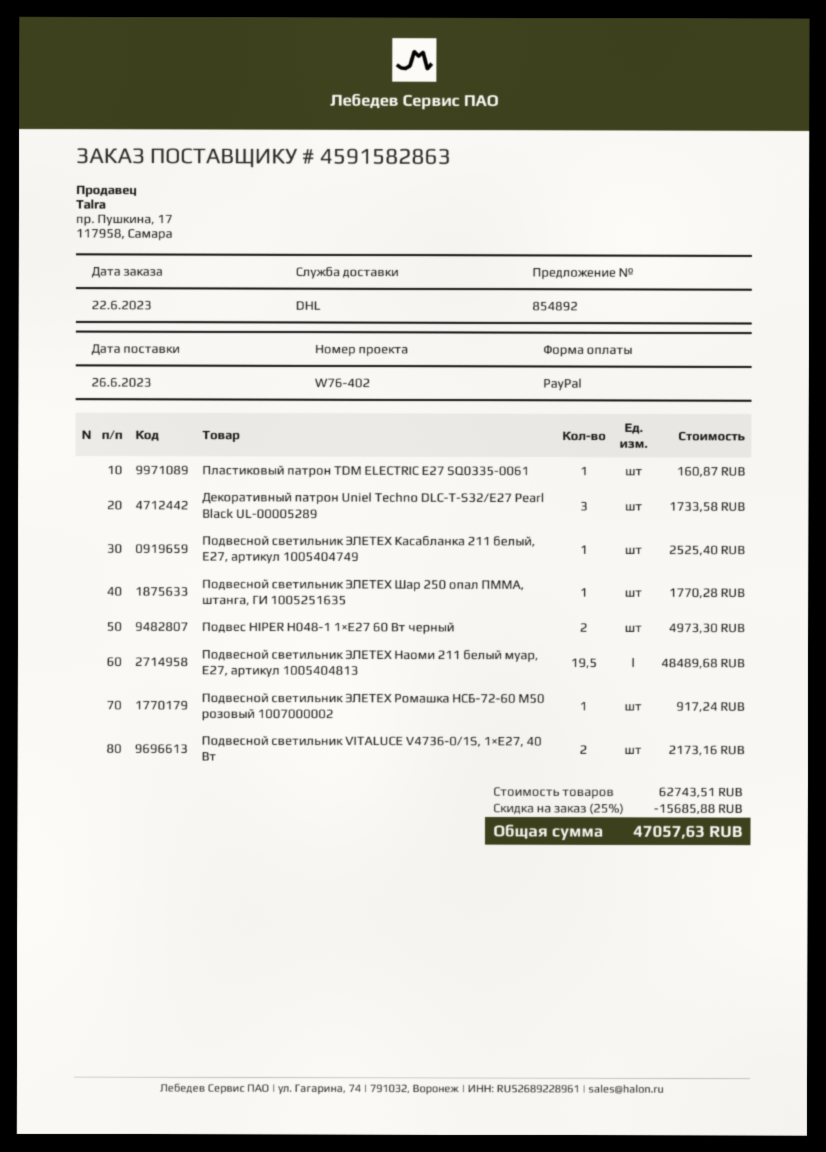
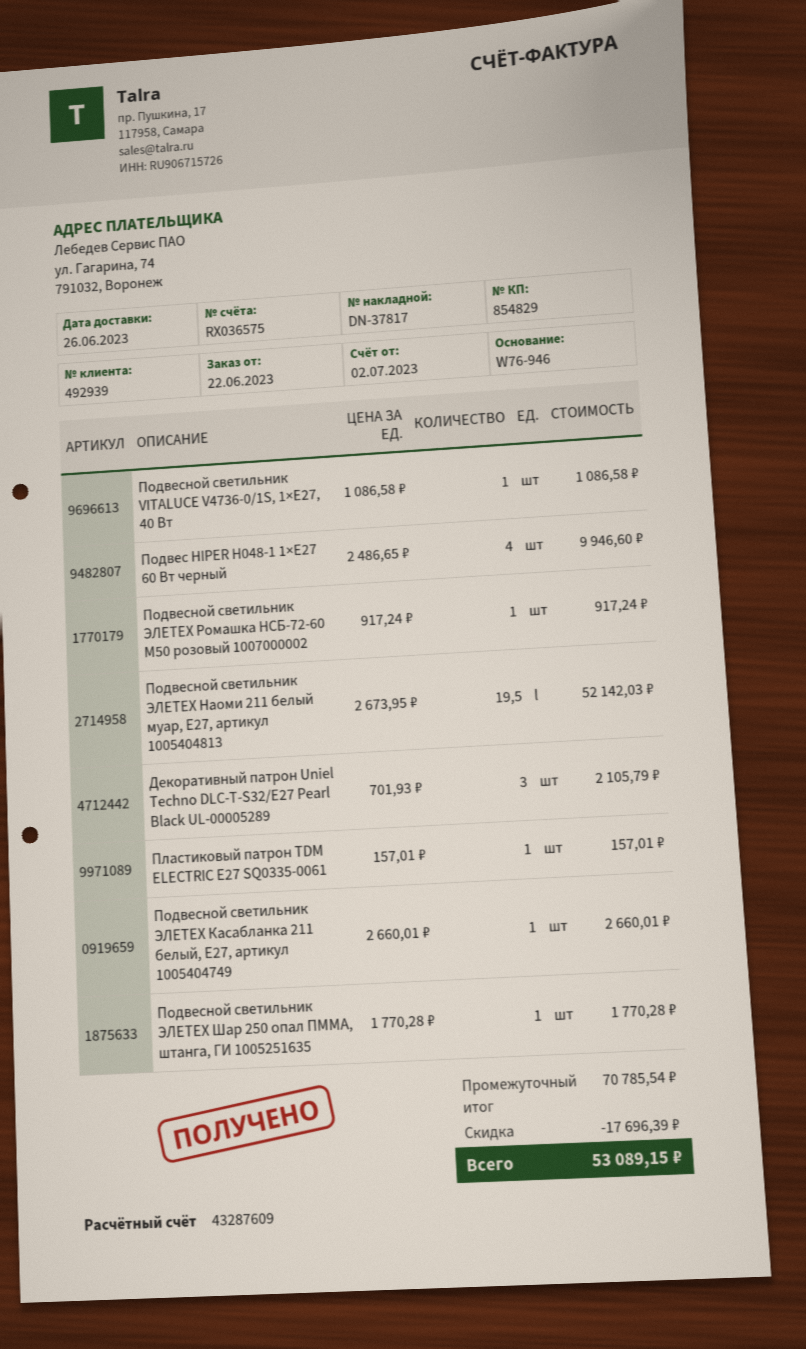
quote number: 854892 -> 854829
reference: W76-402 -> W76-946
Пластиковый патрон TDM ELECTRIC E27 SQ0335-0061: 1 for 160.87 -> 1 for 157.01
Декоративный патрон Uniel Techno DLC-T-S32/E27 Pearl Black UL-00005289: 3 for 1733.58 -> 3 for 2105.79
Подвесной светильник ЭЛЕТЕХ Касабланка 211 белый, E27, артикул 1005404749: 1 for 2525.40 -> 1 for 2660.01
Подвес HIPER H048-1 1×E27 60 Вт черный: 2 for 4973.30 -> 4 for 9946.60
Подвесной светильник ЭЛЕТЕХ Наоми 211 белый муар, E27, артикул 1005404813: 19.5 for 48489.68 -> 19.5 for 52142.03
Подвесной светильник VITALUCE V4736-0/1S, 1×E27, 40 Вт: 2 for 2173.16 -> 1 for 1086.58
subtotal: 62743.51 -> 70785.54
discount: 15685.88 -> 17696.39
total: 47057.63 -> 53089.15

